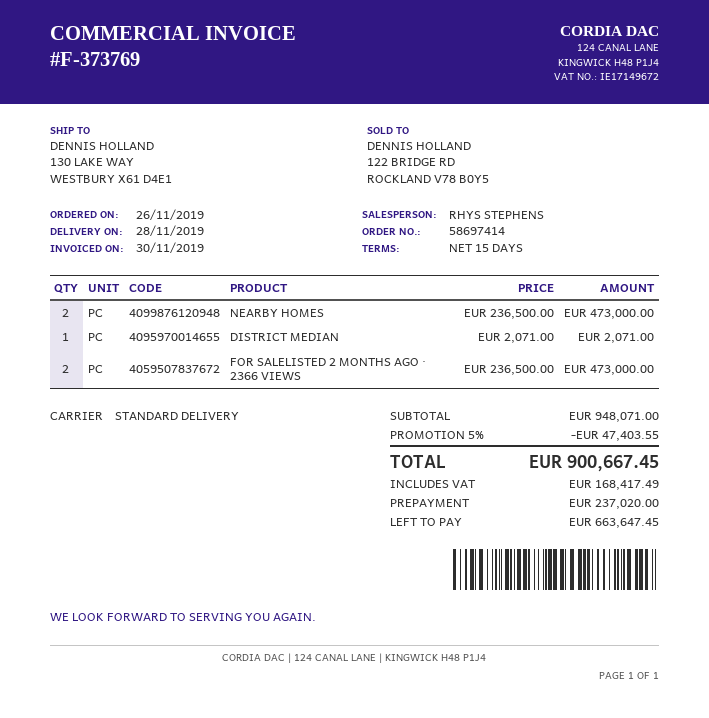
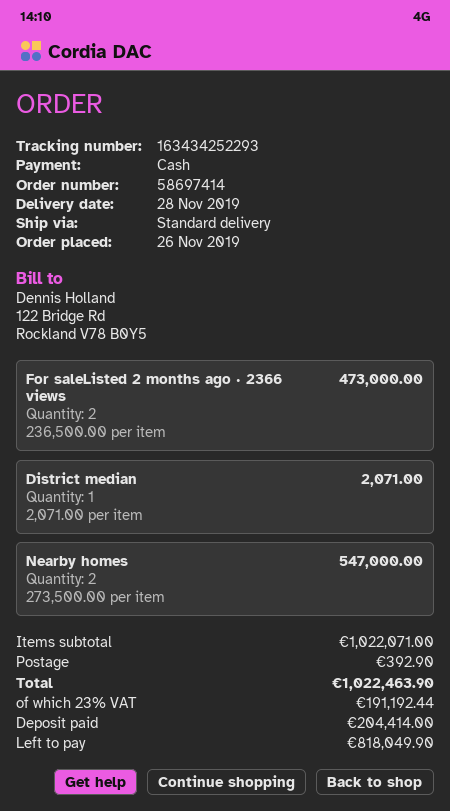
NEARBY HOMES: 2 x 236500.00 = 473000.00 -> 2 x 273500.00 = 547000.00
subtotal: 948071.00 -> 1022071.00
discount: 5% = 47403.55 -> none
shipping: none -> 392.90
tax: 168417.49 -> 191192.44
total: 900667.45 -> 1022463.90
deposit: 237020.00 -> 204414.00
balance: 663647.45 -> 818049.90

